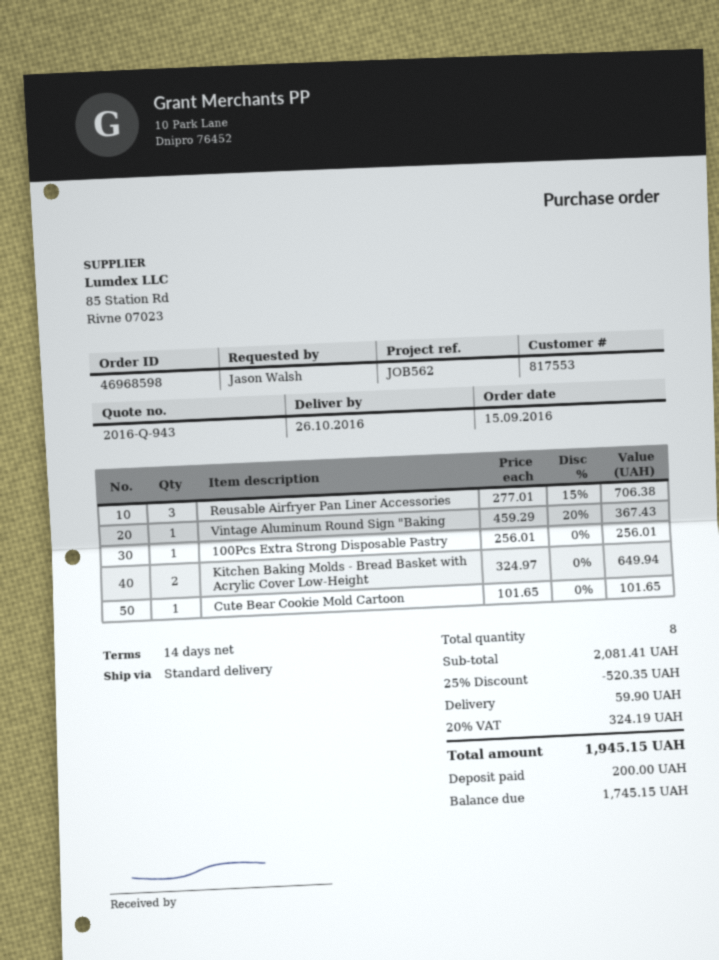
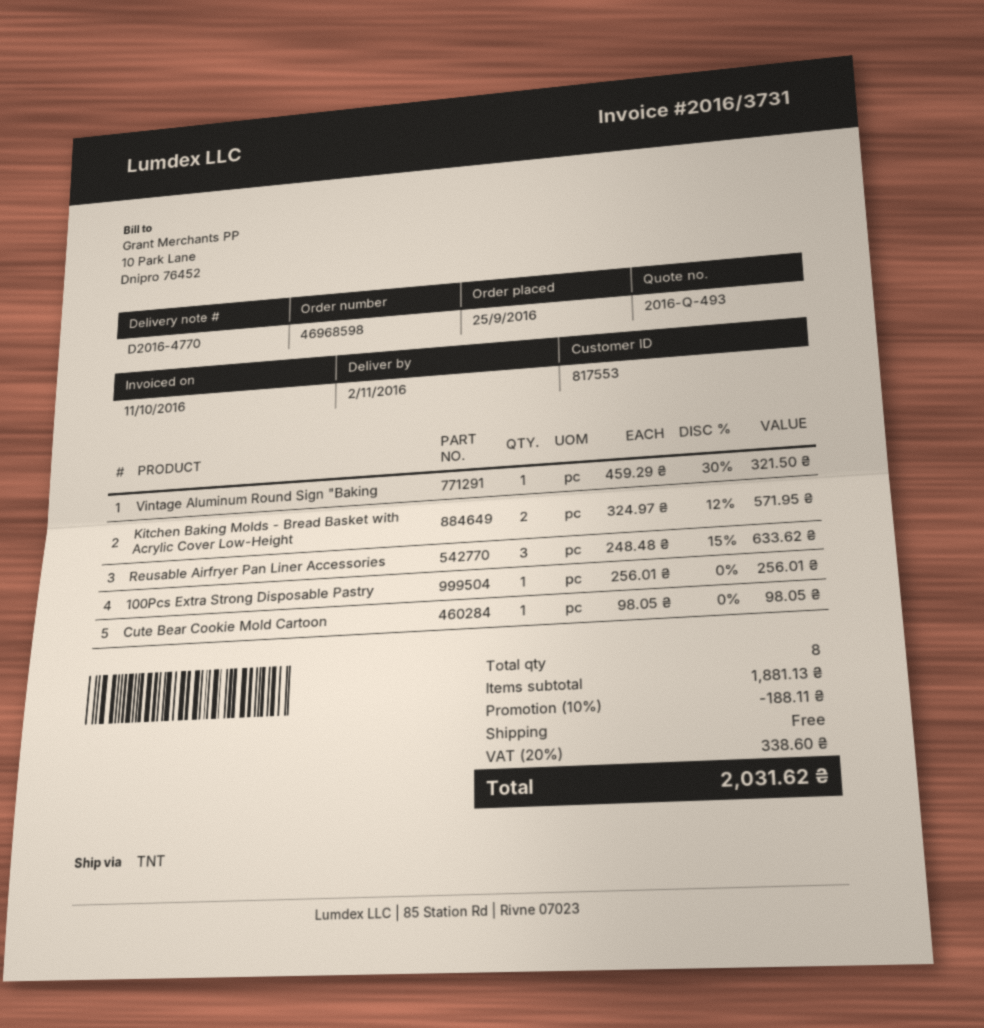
quote number: 2016-Q-943 -> 2016-Q-493
order date: 2016-09-15 -> 2016-09-25
delivery date: 2016-10-26 -> 2016-11-02
shipping method: standard -> TNT
Reusable Airfryer Pan Liner Accessories: 3 x 277.01 - 15% = 706.38 -> 3 x 248.48 - 15% = 633.62
Vintage Aluminum Round Sign "Baking: 1 x 459.29 - 20% = 367.43 -> 1 x 459.29 - 30% = 321.50
Kitchen Baking Molds - Bread Basket with Acrylic Cover Low-Height: 2 x 324.97 = 649.94 -> 2 x 324.97 - 12% = 571.95
Cute Bear Cookie Mold Cartoon: 1 x 101.65 = 101.65 -> 1 x 98.05 = 98.05
subtotal: 2081.41 -> 1881.13
discount: 25% = 520.35 -> 10% = 188.11
shipping: 59.90 -> 0.00
tax: 20% = 324.19 -> 20% = 338.60
total: 1945.15 -> 2031.62

